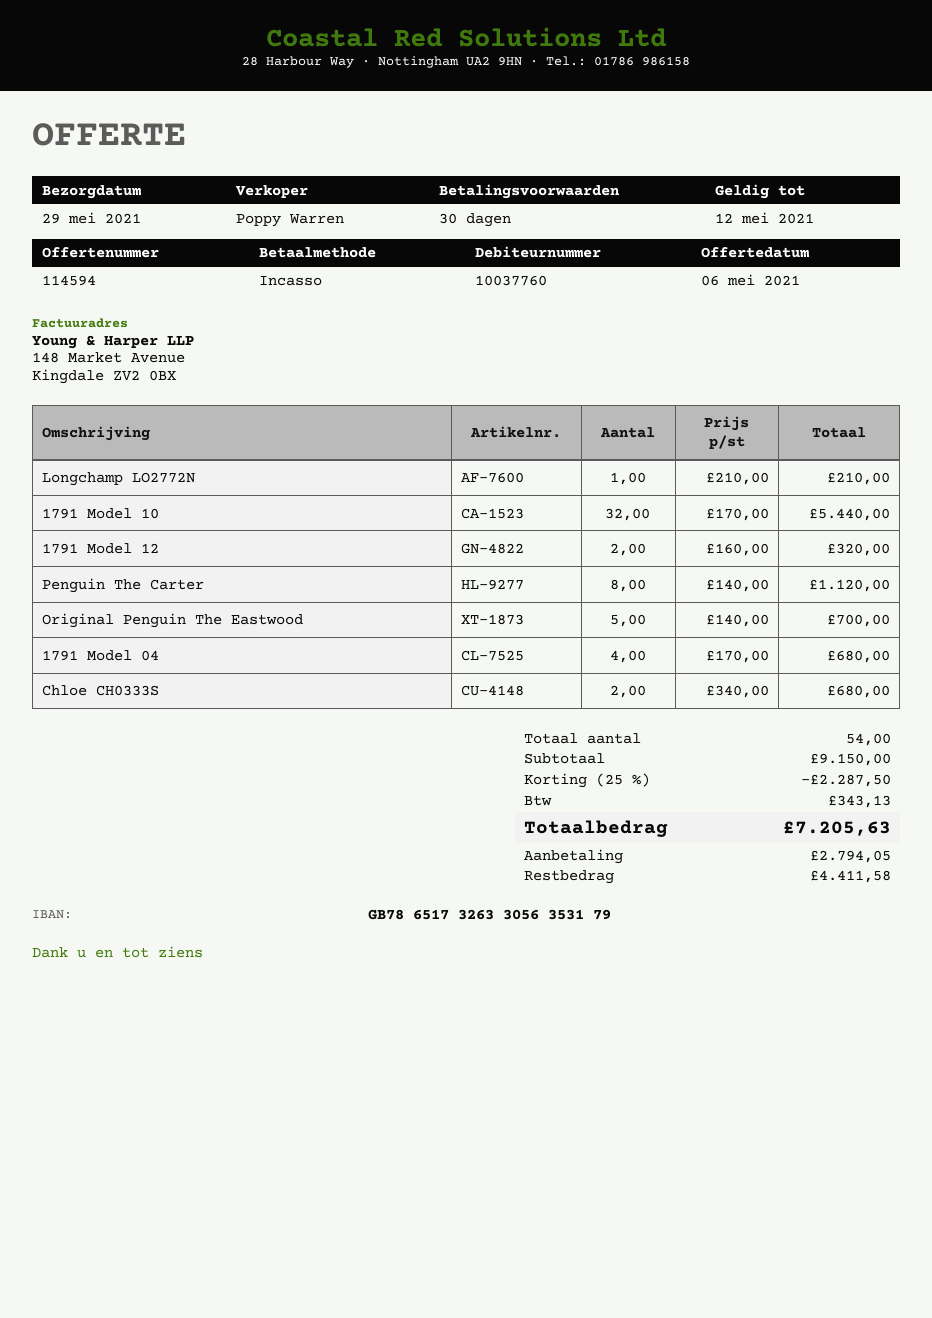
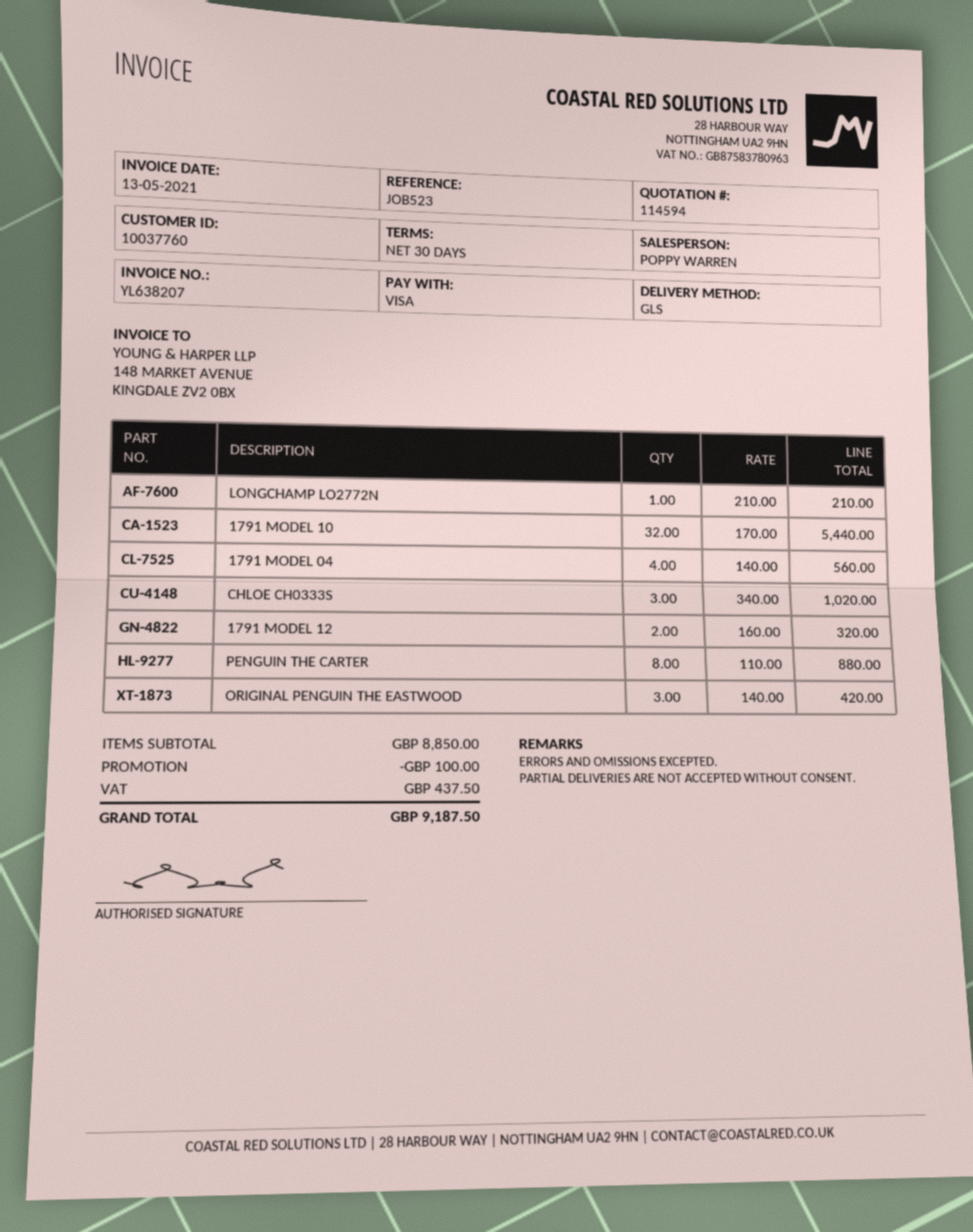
payment method: direct debit -> Visa
Penguin The Carter: 8 x 140.00 = 1120.00 -> 8 x 110.00 = 880.00
Original Penguin The Eastwood: 5 x 140.00 = 700.00 -> 3 x 140.00 = 420.00
1791 Model 04: 4 x 170.00 = 680.00 -> 4 x 140.00 = 560.00
Chloe CH0333S: 2 x 340.00 = 680.00 -> 3 x 340.00 = 1020.00
subtotal: 9150.00 -> 8850.00
discount: 2287.50 -> 100.00
tax: 343.13 -> 437.50
total: 7205.63 -> 9187.50

